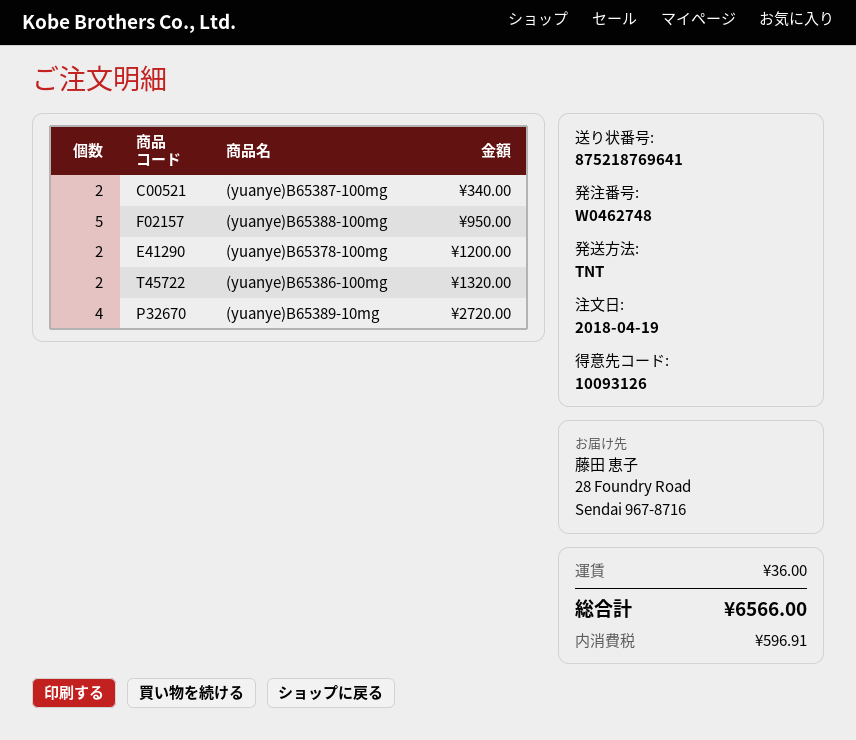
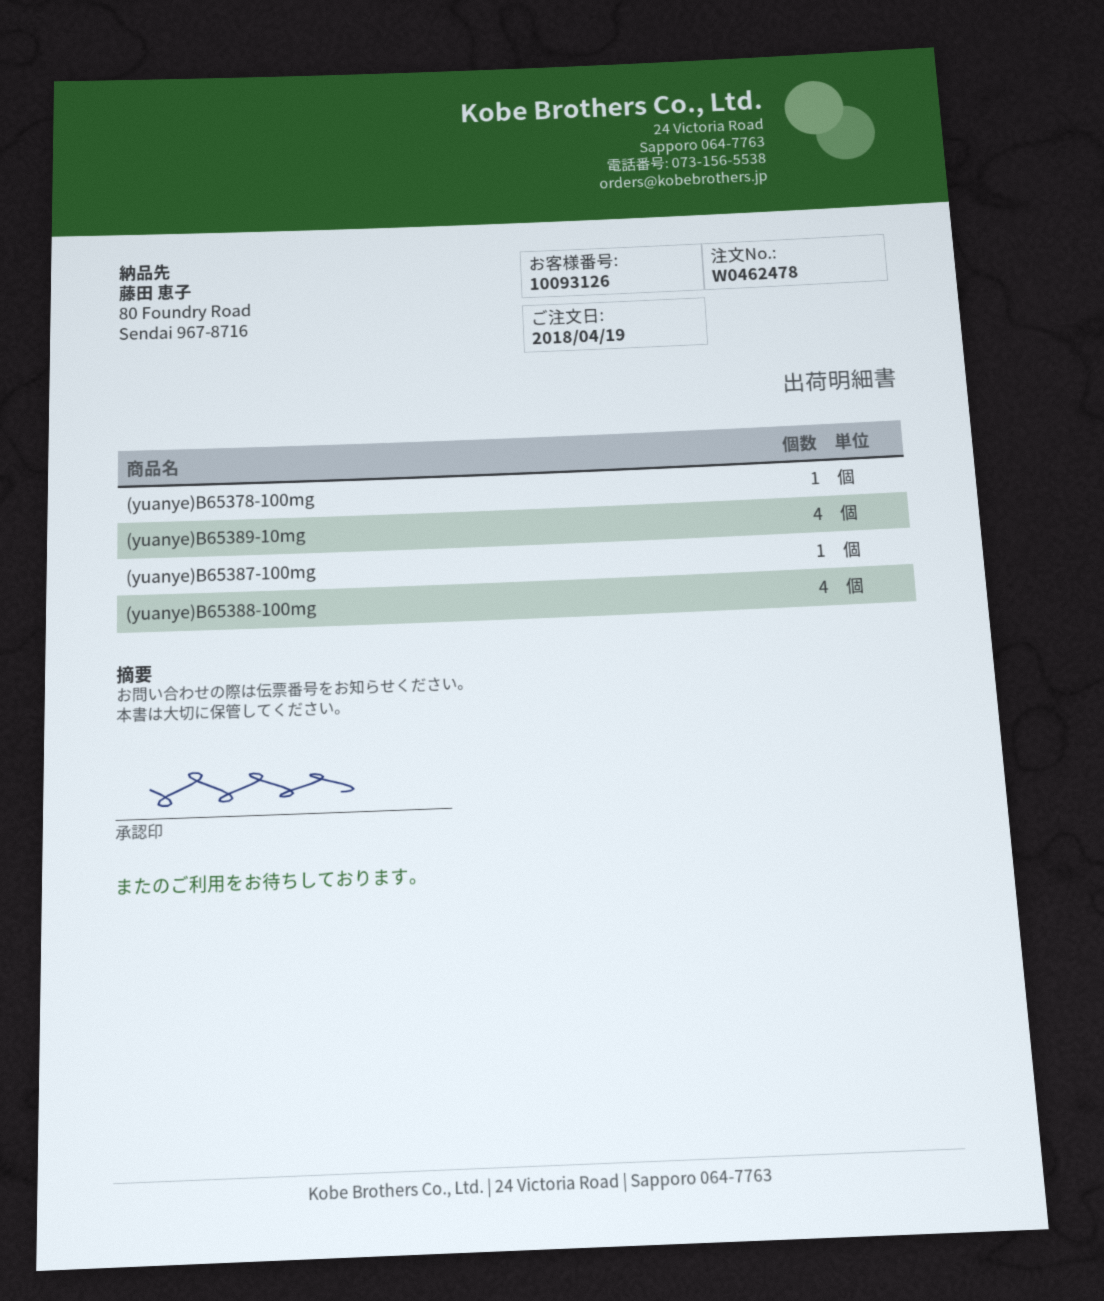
order number: W0462748 -> W0462478
ship to: 28 Foundry Road, Sendai 967-8716 -> 80 Foundry Road, Sendai 967-8716
(yuanye)B65387-100mg: 2 -> 1
(yuanye)B65388-100mg: 5 -> 4
(yuanye)B65378-100mg: 2 -> 1
(yuanye)B65386-100mg: 2 -> none

